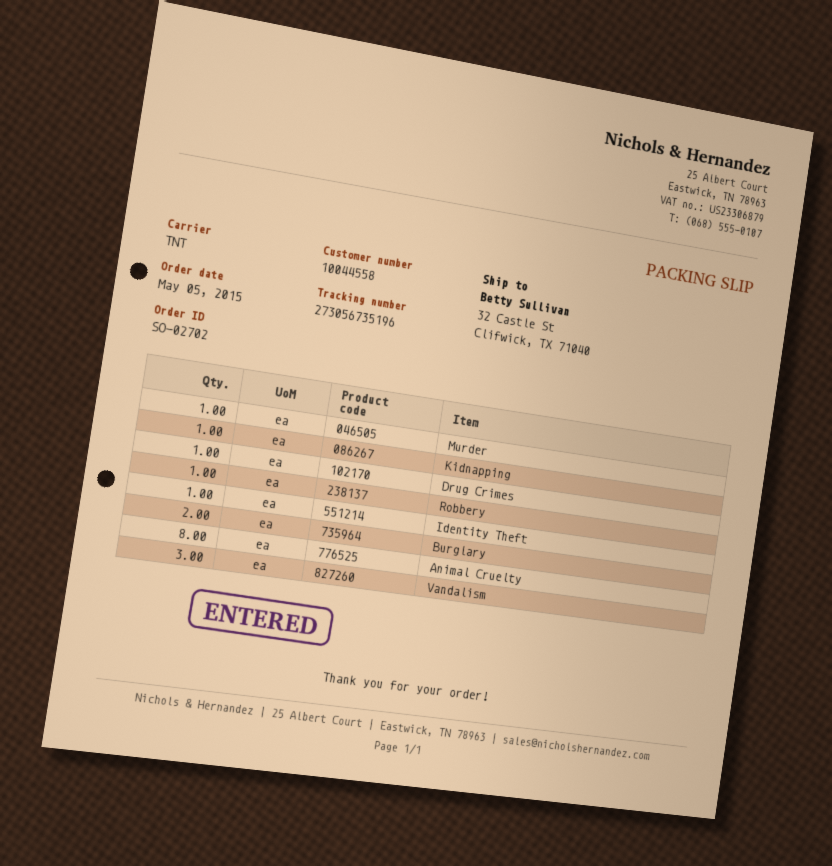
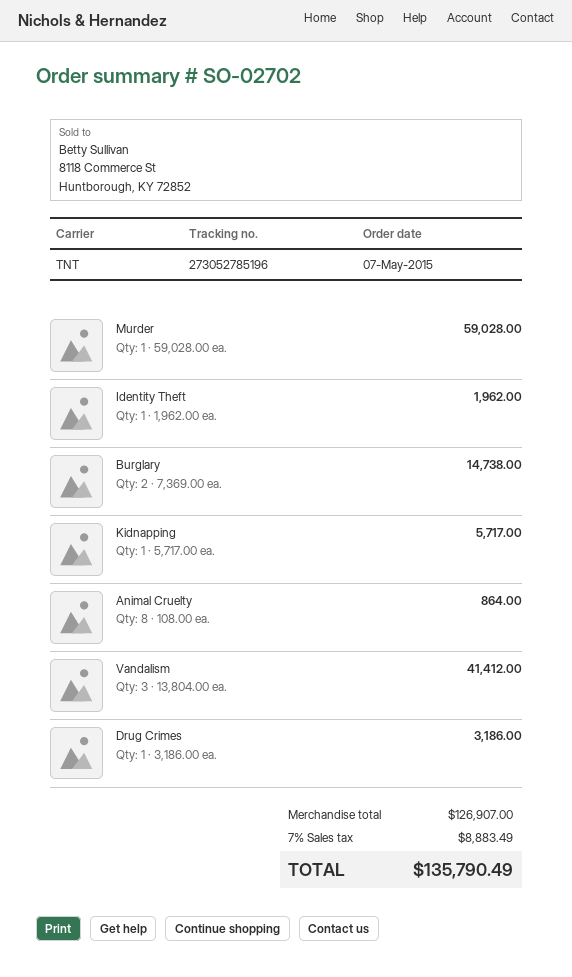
order date: 2015-05-05 -> 2015-05-07
tracking number: 273056735196 -> 273052785196
Robbery: 1 -> none

